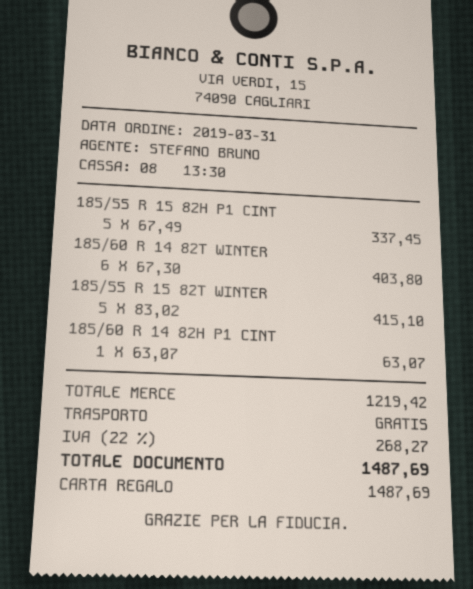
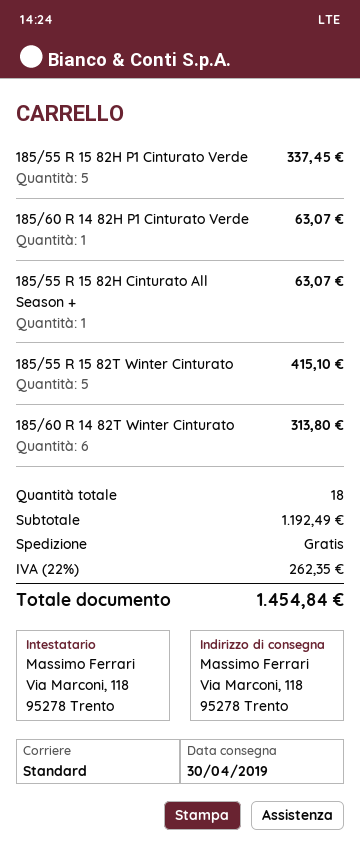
185/60 R 14 82T WINTER: 6 for 403.80 -> 6 for 313.80
185/55 R 15 82H Cinturato All Season +: none -> 1 for 63.07
subtotal: 1219.42 -> 1192.49
tax: 22% = 268.27 -> 22% = 262.35
total: 1487.69 -> 1454.84

